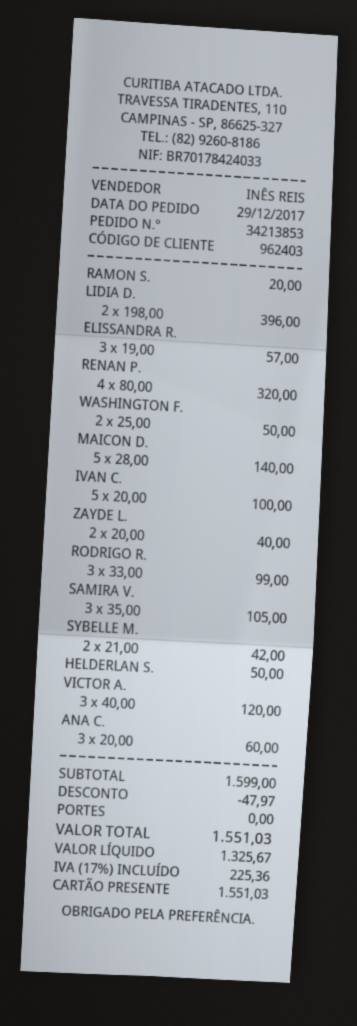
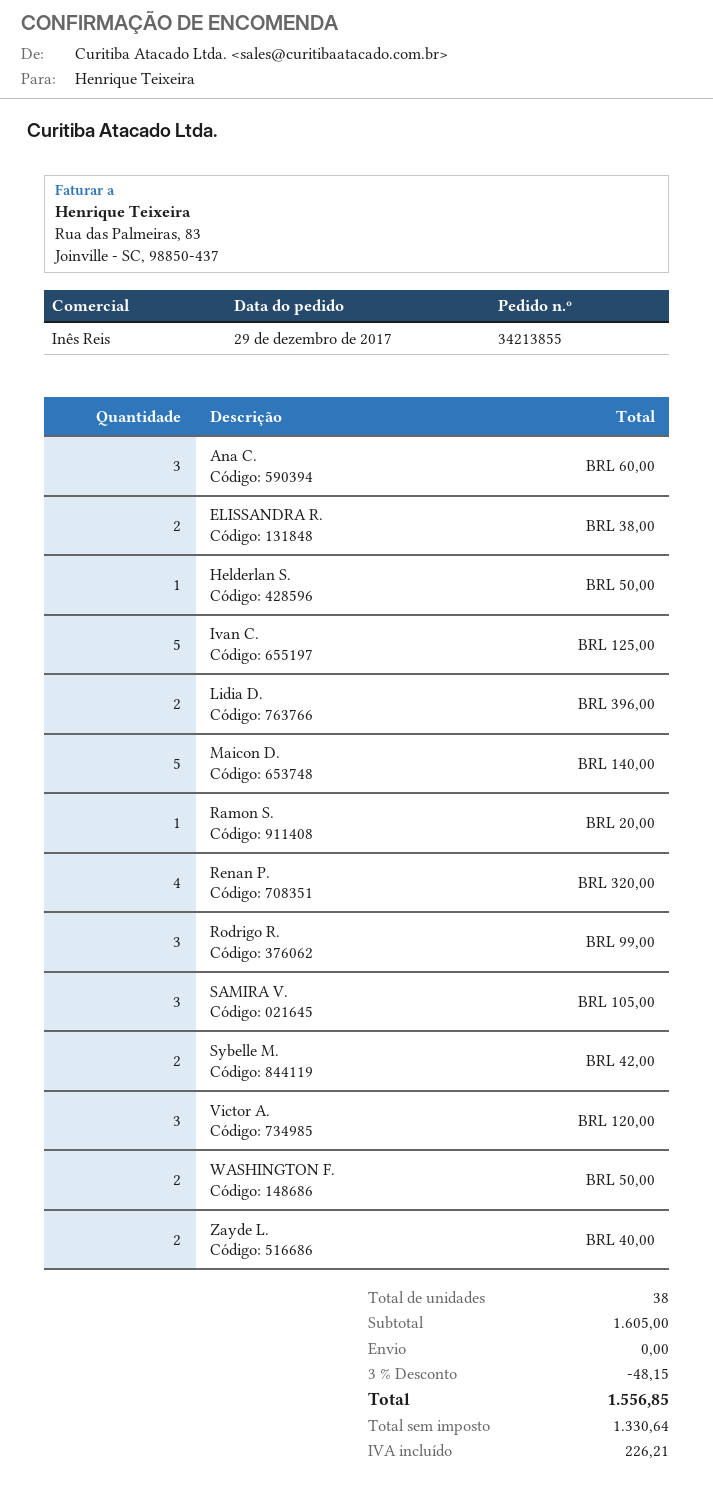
order number: 34213853 -> 34213855
ELISSANDRA R.: 3 for 57.00 -> 2 for 38.00
IVAN C.: 5 for 100.00 -> 5 for 125.00
subtotal: 1599.00 -> 1605.00
discount: 47.97 -> 48.15
net: 1325.67 -> 1330.64
tax: 225.36 -> 226.21
total: 1551.03 -> 1556.85

